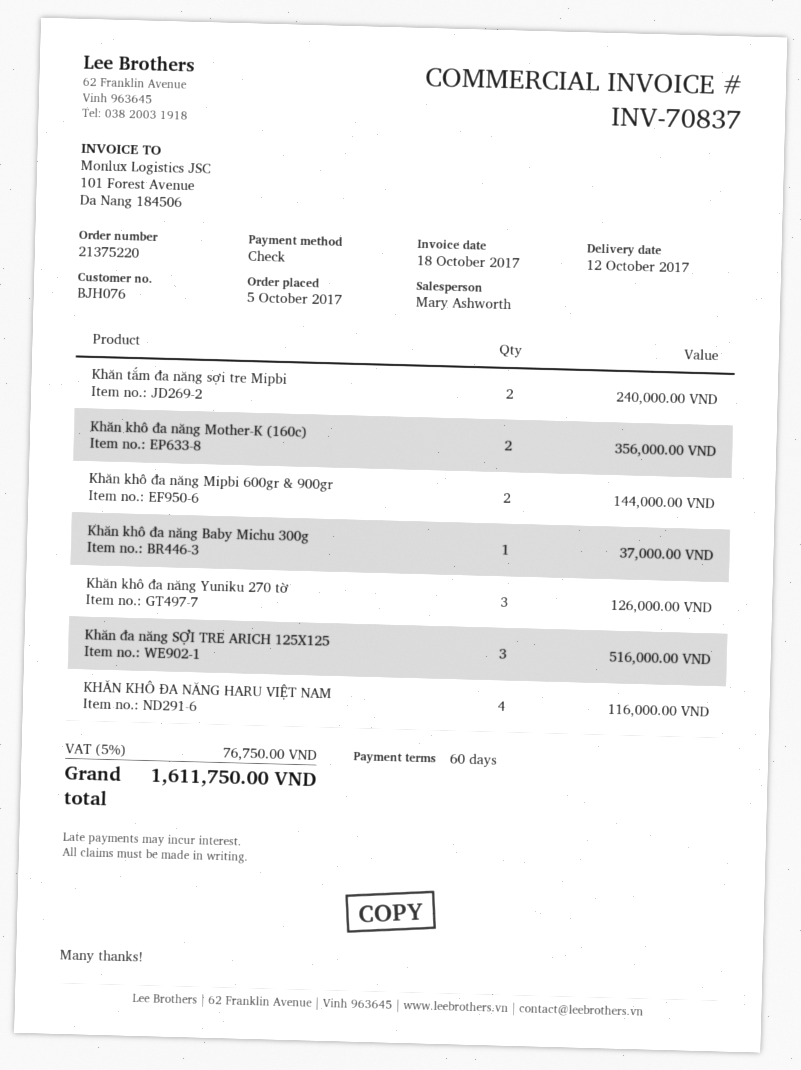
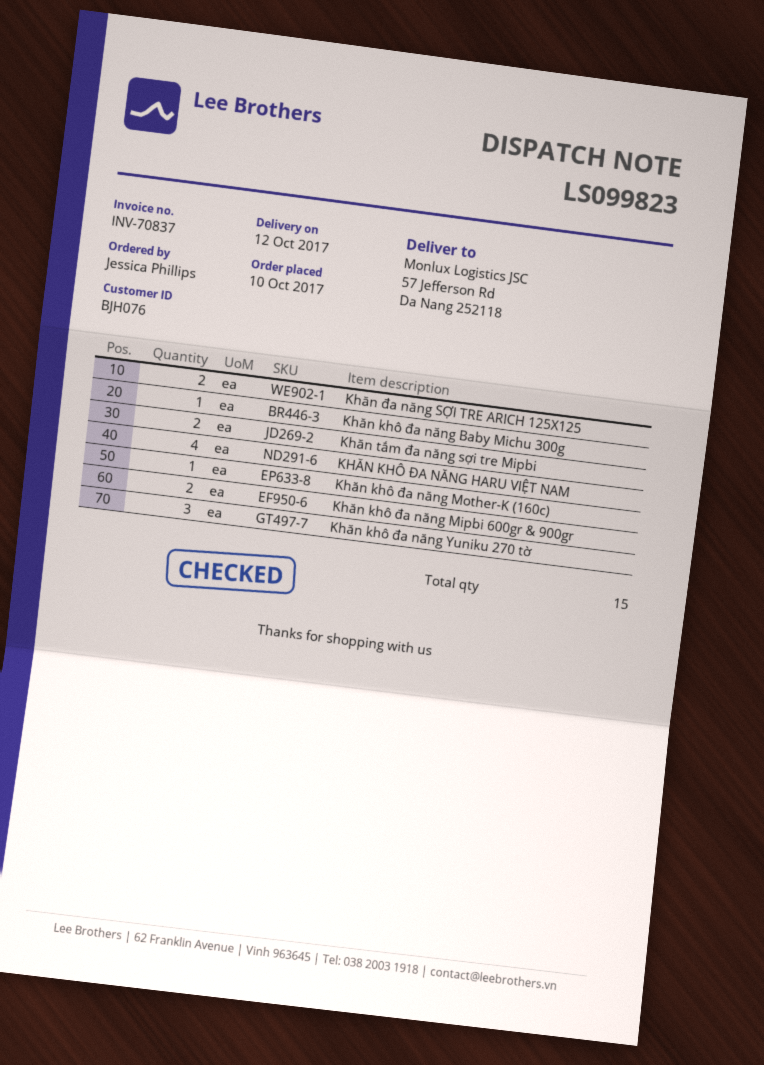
order date: 2017-10-05 -> 2017-10-10
Khăn khô đa năng Mother-K (160c): 2 -> 1
Khăn đa năng SỢI TRE ARICH 125X125: 3 -> 2

